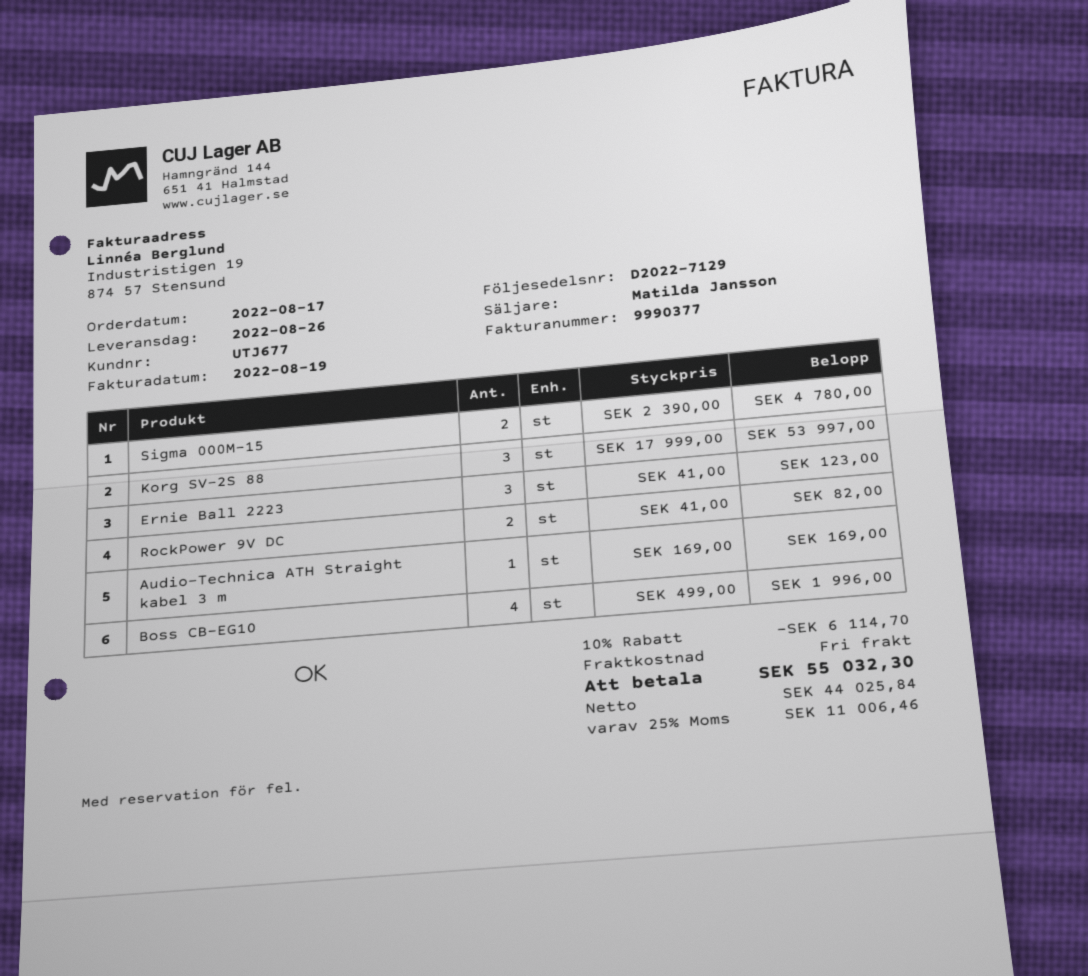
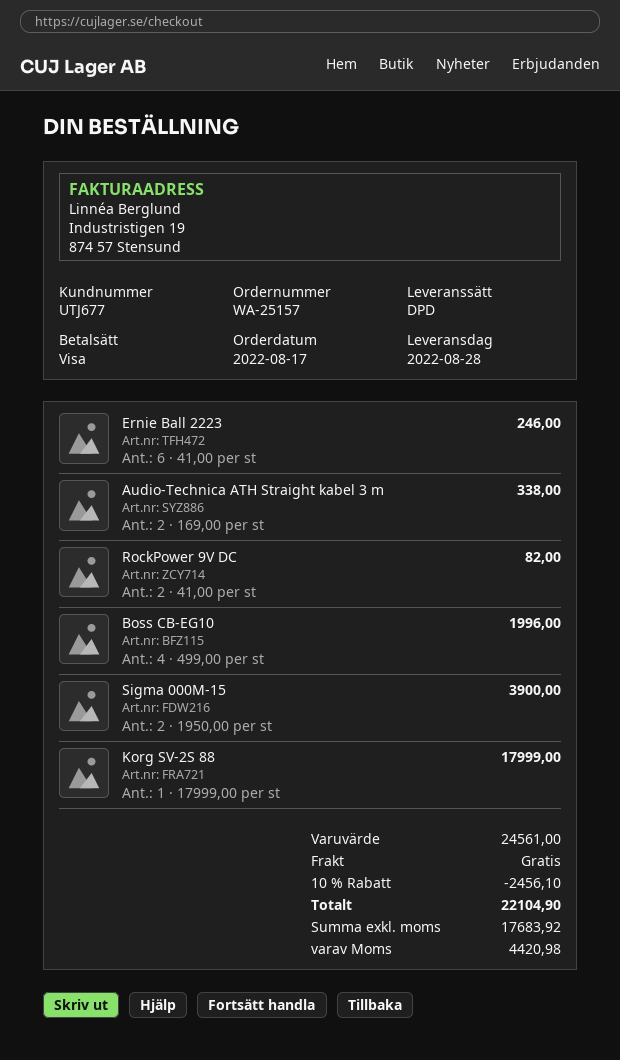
delivery date: 2022-08-26 -> 2022-08-28
Sigma 000M-15: 2 x 2390.00 = 4780.00 -> 2 x 1950.00 = 3900.00
Korg SV-2S 88: 3 x 17999.00 = 53997.00 -> 1 x 17999.00 = 17999.00
Ernie Ball 2223: 3 x 41.00 = 123.00 -> 6 x 41.00 = 246.00
Audio-Technica ATH Straight kabel 3 m: 1 x 169.00 = 169.00 -> 2 x 169.00 = 338.00
discount: 10% = 6114.70 -> 10% = 2456.10
net: 44025.84 -> 17683.92
tax: 11006.46 -> 4420.98
total: 55032.30 -> 22104.90

